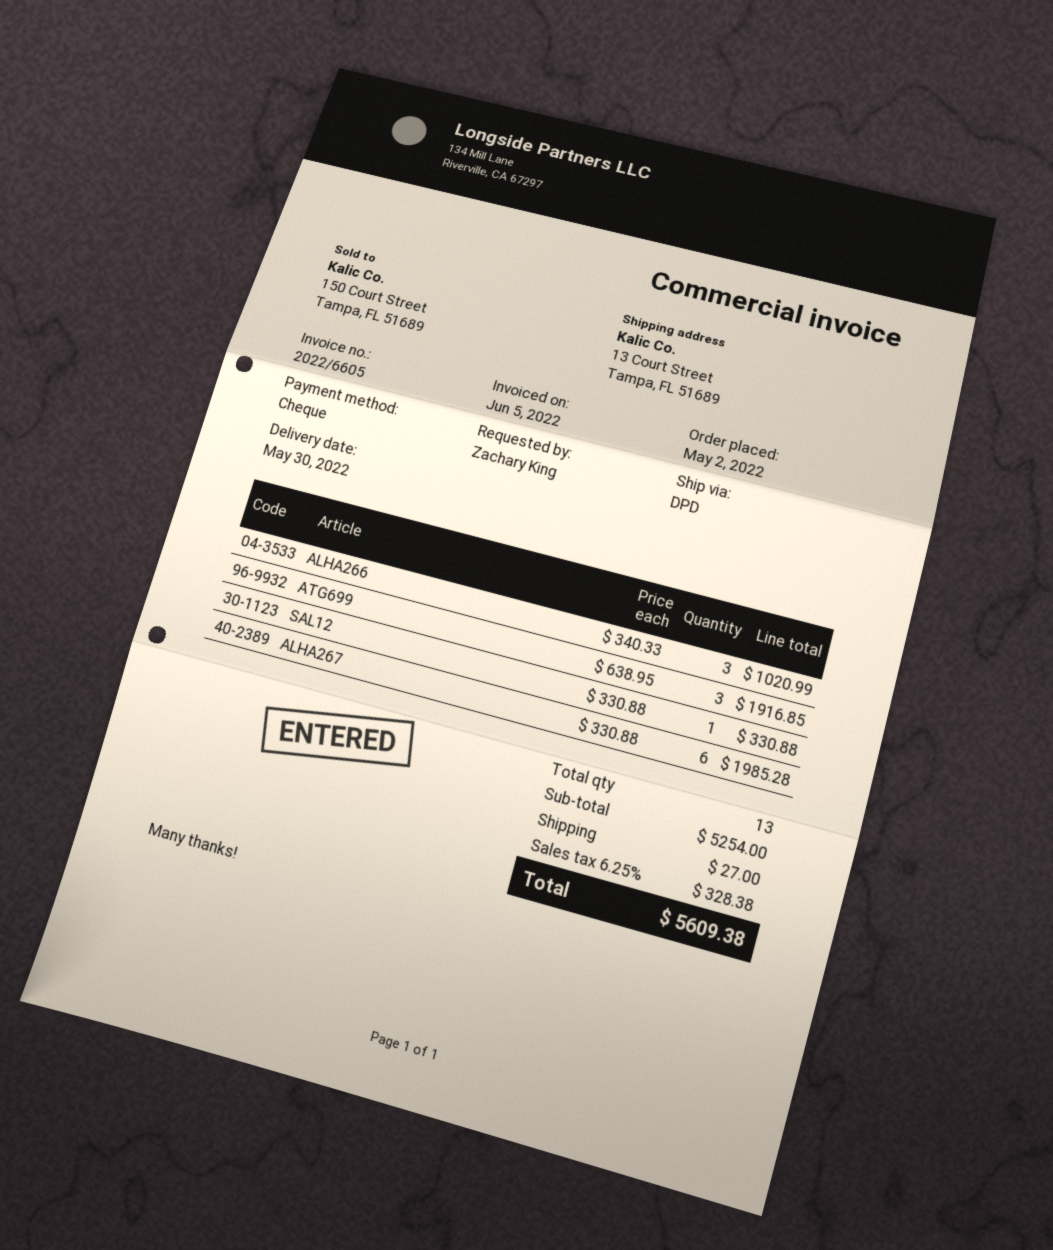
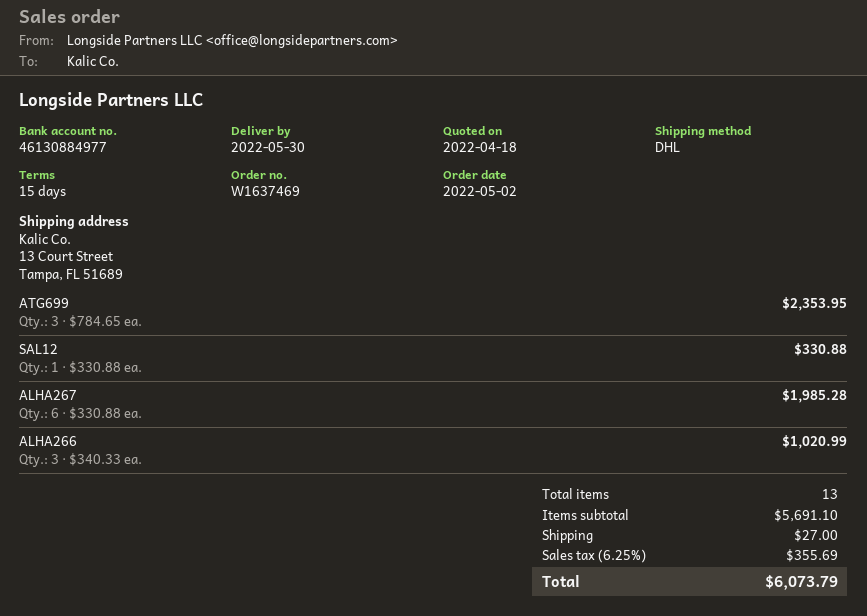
shipping method: DPD -> DHL
ATG699: 3 x 638.95 = 1916.85 -> 3 x 784.65 = 2353.95
subtotal: 5254.00 -> 5691.10
tax: 6.25% = 328.38 -> 6.25% = 355.69
total: 5609.38 -> 6073.79

